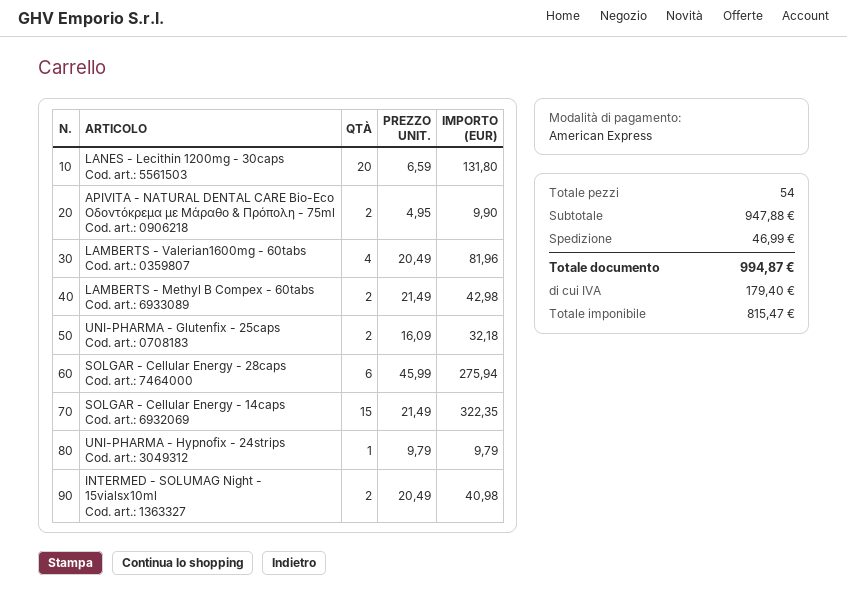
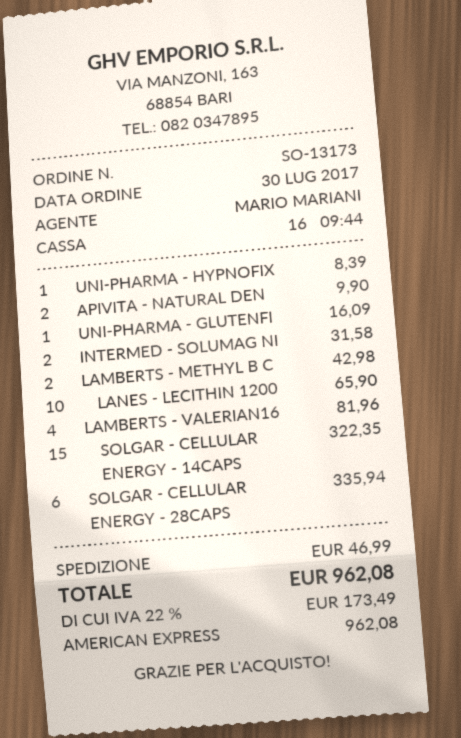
LANES - Lecithin 1200mg - 30caps: 20 for 131.80 -> 10 for 65.90
UNI-PHARMA - Glutenfix - 25caps: 2 for 32.18 -> 1 for 16.09
SOLGAR - Cellular Energy - 28caps: 6 for 275.94 -> 6 for 335.94
UNI-PHARMA - Hypnofix - 24strips: 1 for 9.79 -> 1 for 8.39
INTERMED - SOLUMAG Night - 15vialsx10ml: 2 for 40.98 -> 2 for 31.58
tax: 179.40 -> 173.49
total: 994.87 -> 962.08

